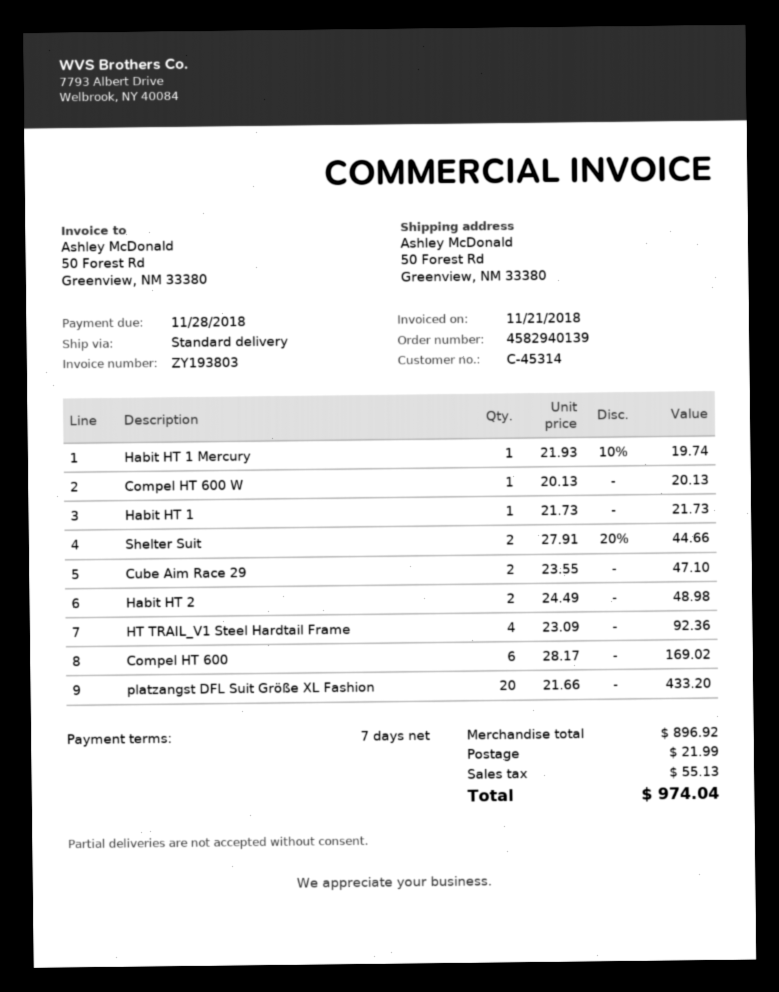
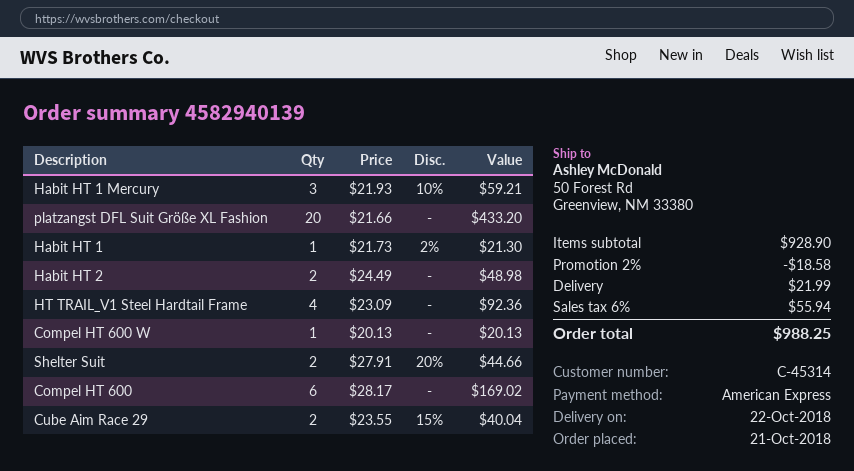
Habit HT 1 Mercury: 1 x 21.93 - 10% = 19.74 -> 3 x 21.93 - 10% = 59.21
Habit HT 1: 1 x 21.73 = 21.73 -> 1 x 21.73 - 2% = 21.30
Cube Aim Race 29: 2 x 23.55 = 47.10 -> 2 x 23.55 - 15% = 40.04
subtotal: 896.92 -> 928.90
discount: none -> 2% = 18.58
tax: 55.13 -> 55.94
total: 974.04 -> 988.25

